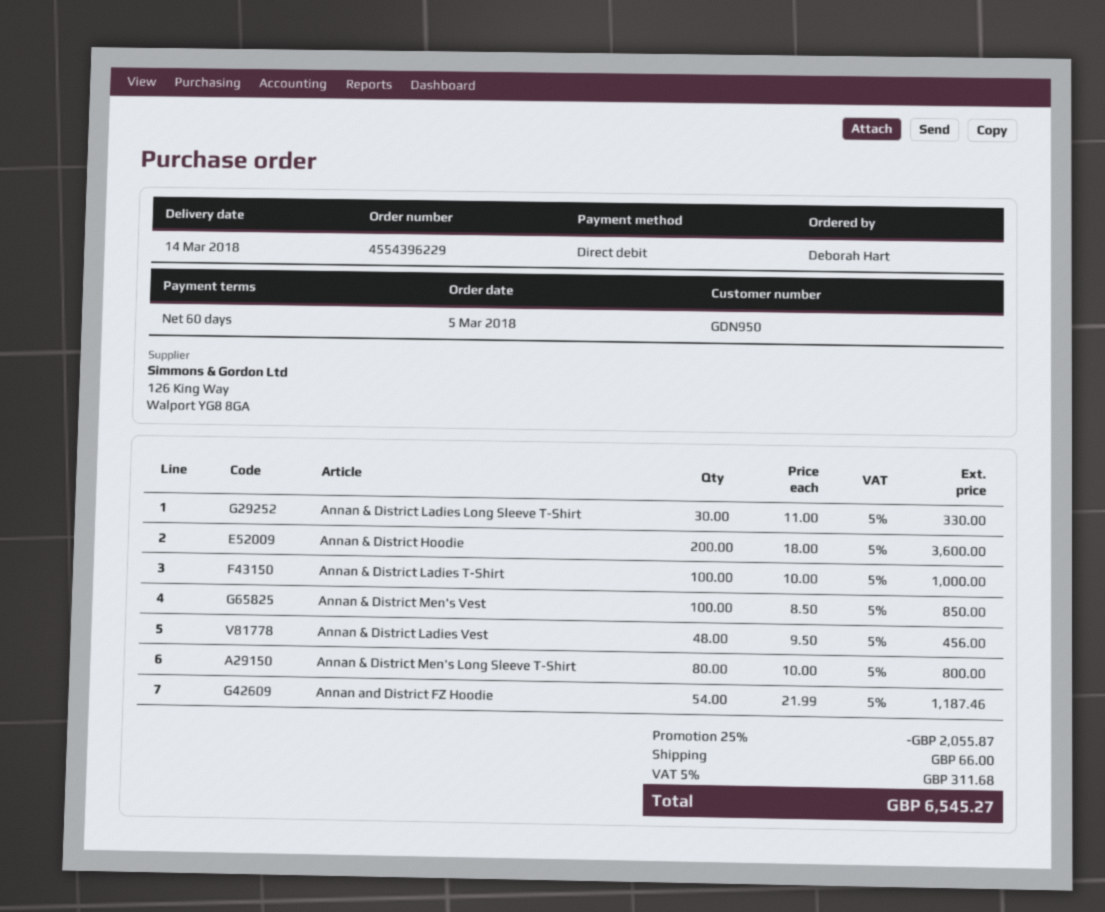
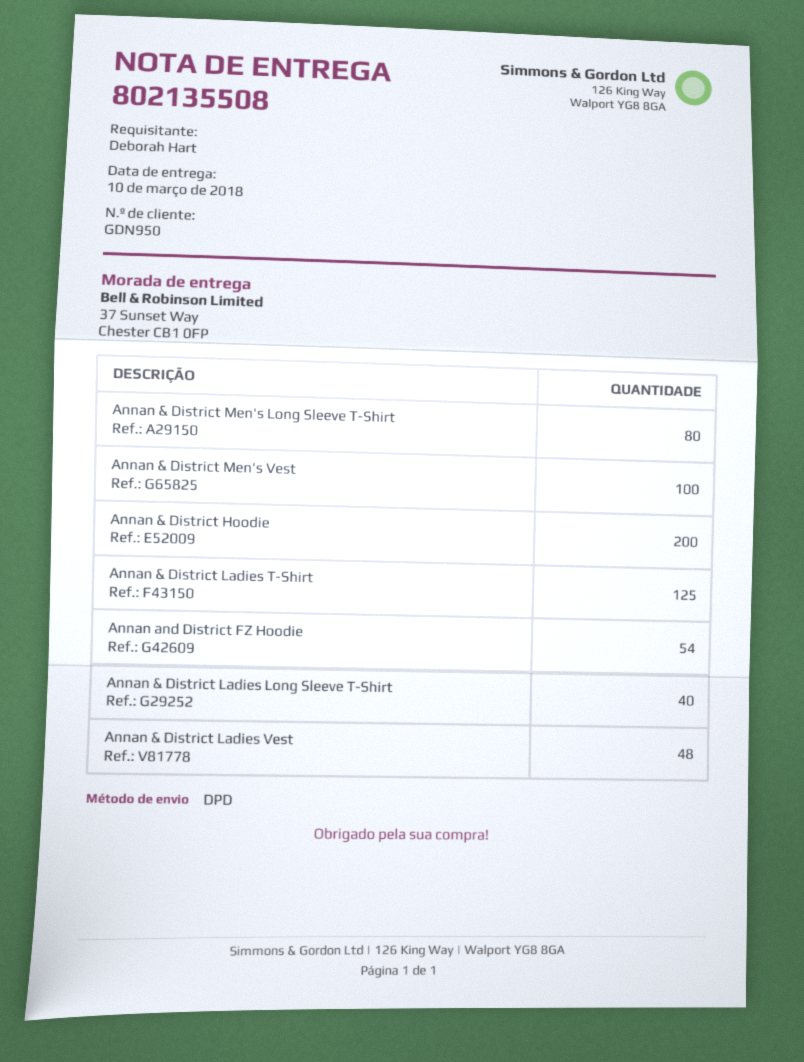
delivery date: 2018-03-14 -> 2018-03-10
Annan & District Ladies Long Sleeve T-Shirt: 30 -> 40
Annan & District Ladies T-Shirt: 100 -> 125

